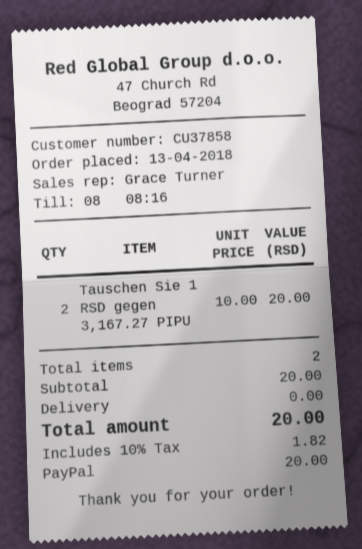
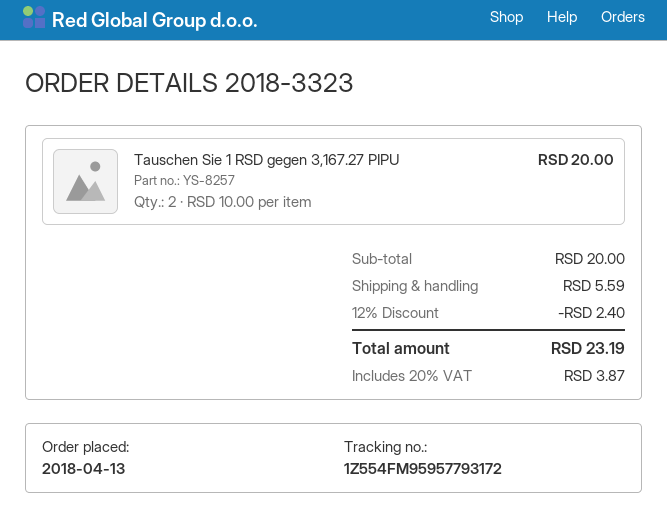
discount: none -> 12% = 2.40
shipping: 0.00 -> 5.59
tax: 10% = 1.82 -> 20% = 3.87
total: 20.00 -> 23.19

